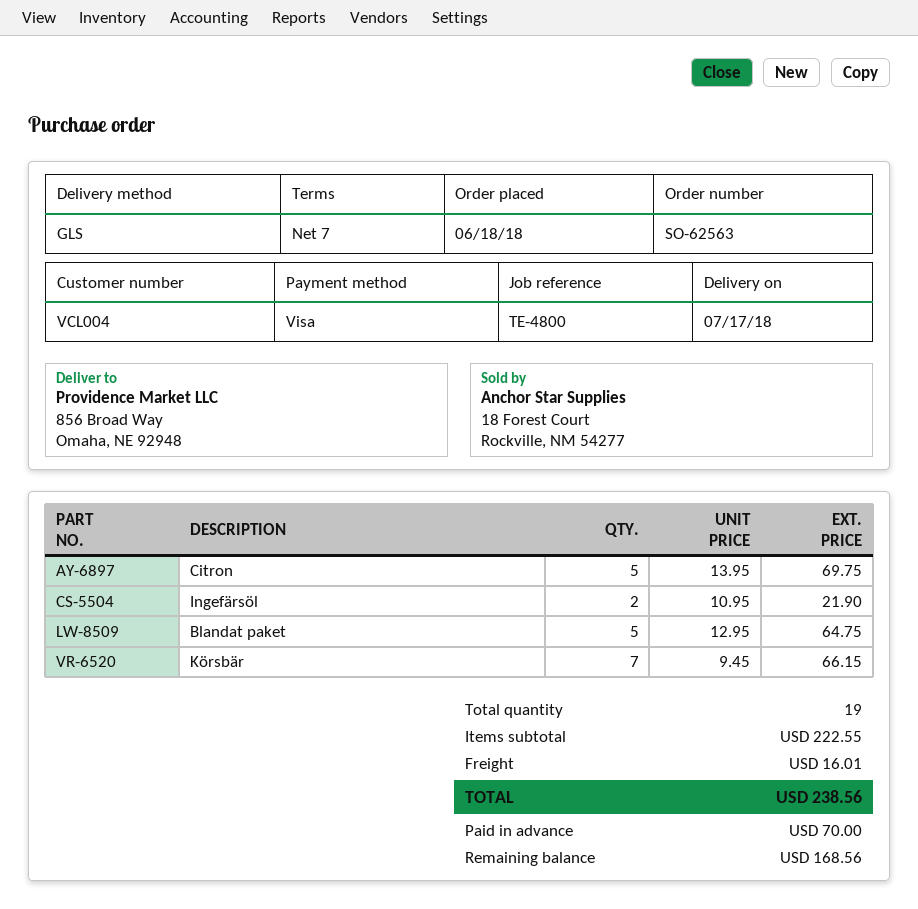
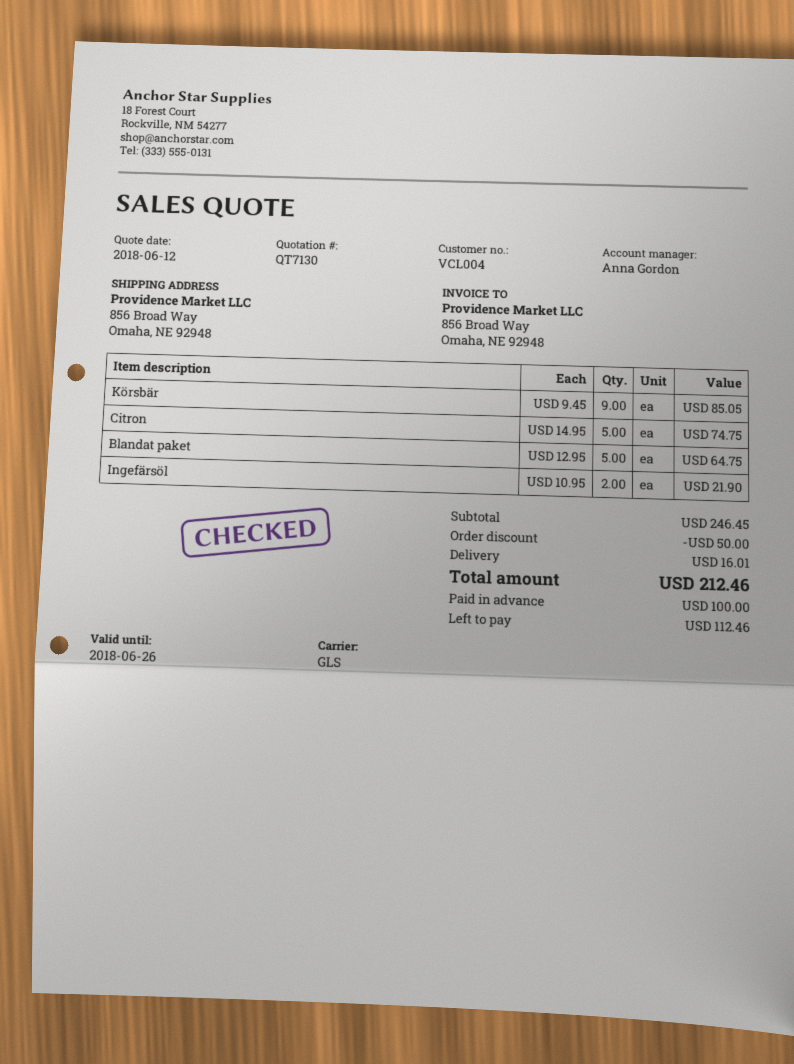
Citron: 5 x 13.95 = 69.75 -> 5 x 14.95 = 74.75
Körsbär: 7 x 9.45 = 66.15 -> 9 x 9.45 = 85.05
subtotal: 222.55 -> 246.45
discount: none -> 50.00
total: 238.56 -> 212.46
deposit: 70.00 -> 100.00
balance: 168.56 -> 112.46

